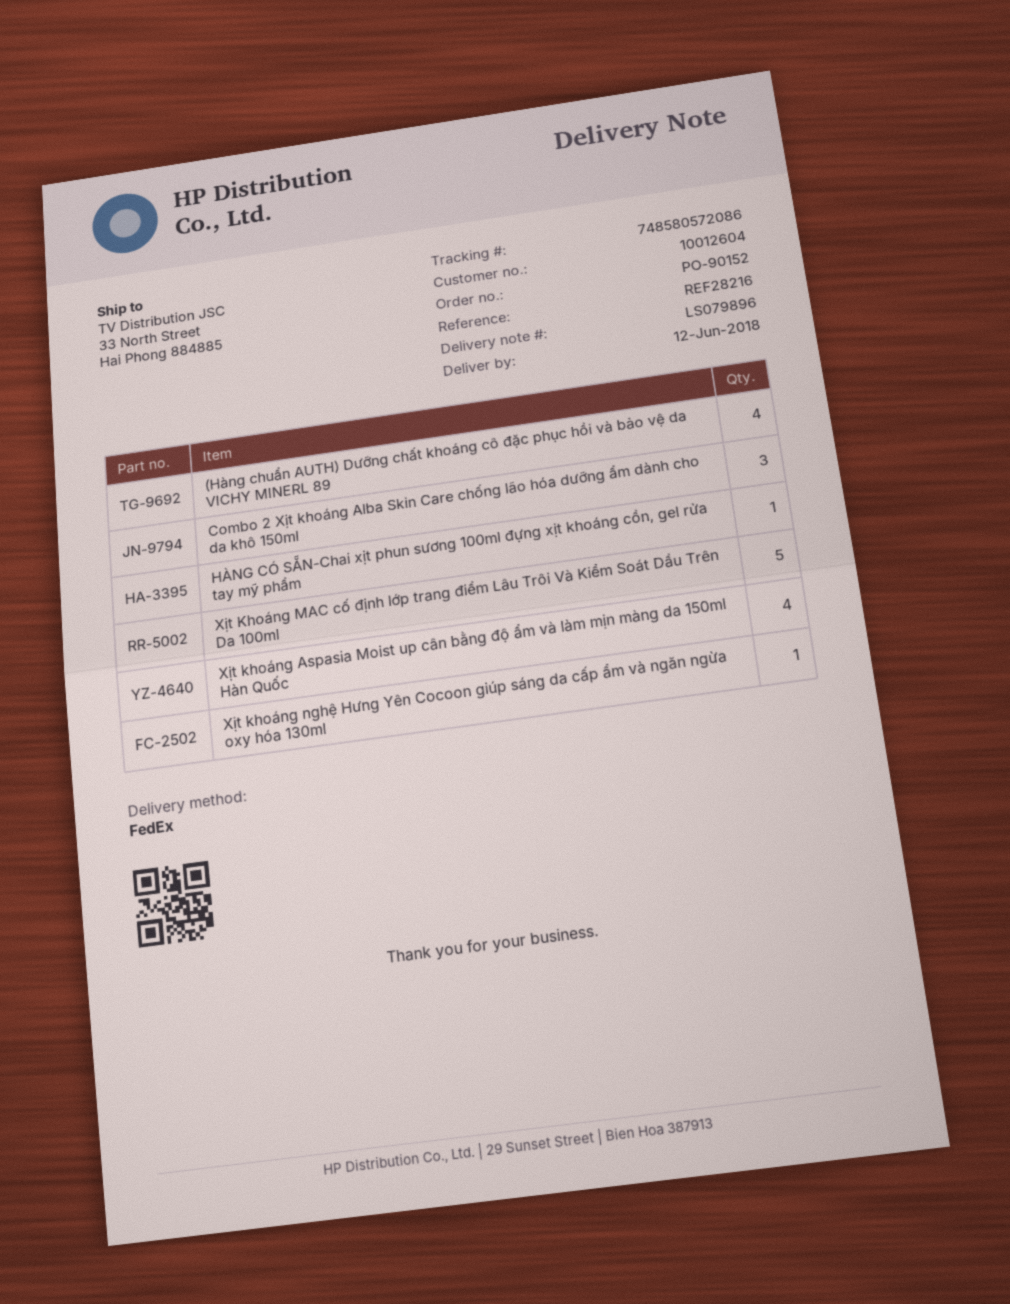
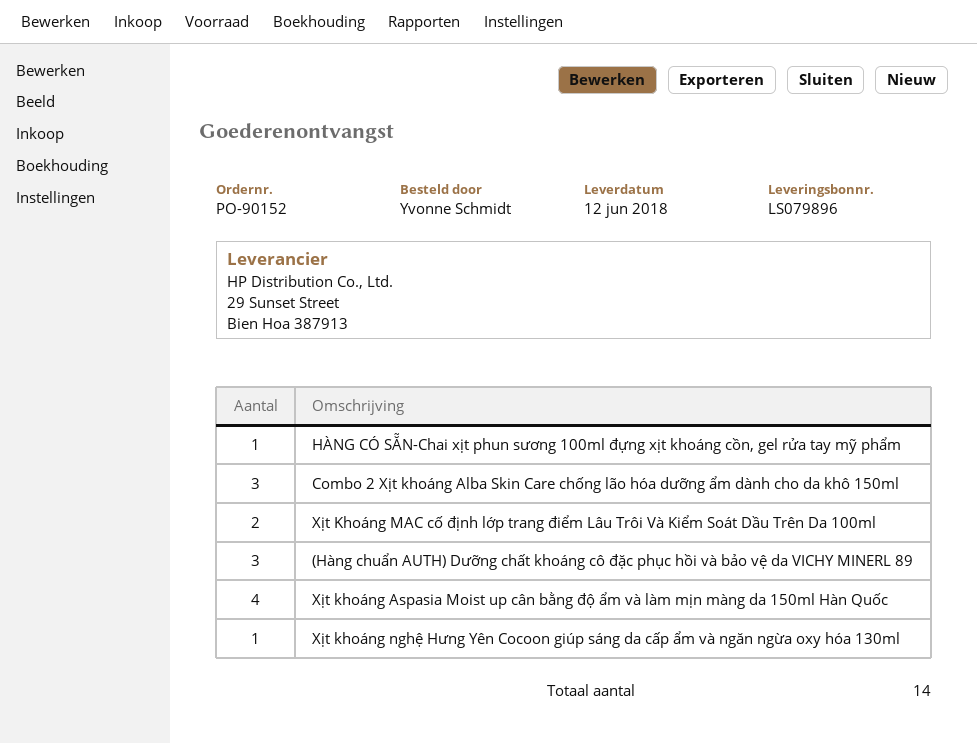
(Hàng chuẩn AUTH) Dưỡng chất khoáng cô đặc phục hồi và bảo vệ da VICHY MINERL 89: 4 -> 3
Xịt Khoáng MAC cố định lớp trang điểm Lâu Trôi Và Kiểm Soát Dầu Trên Da 100ml: 5 -> 2

